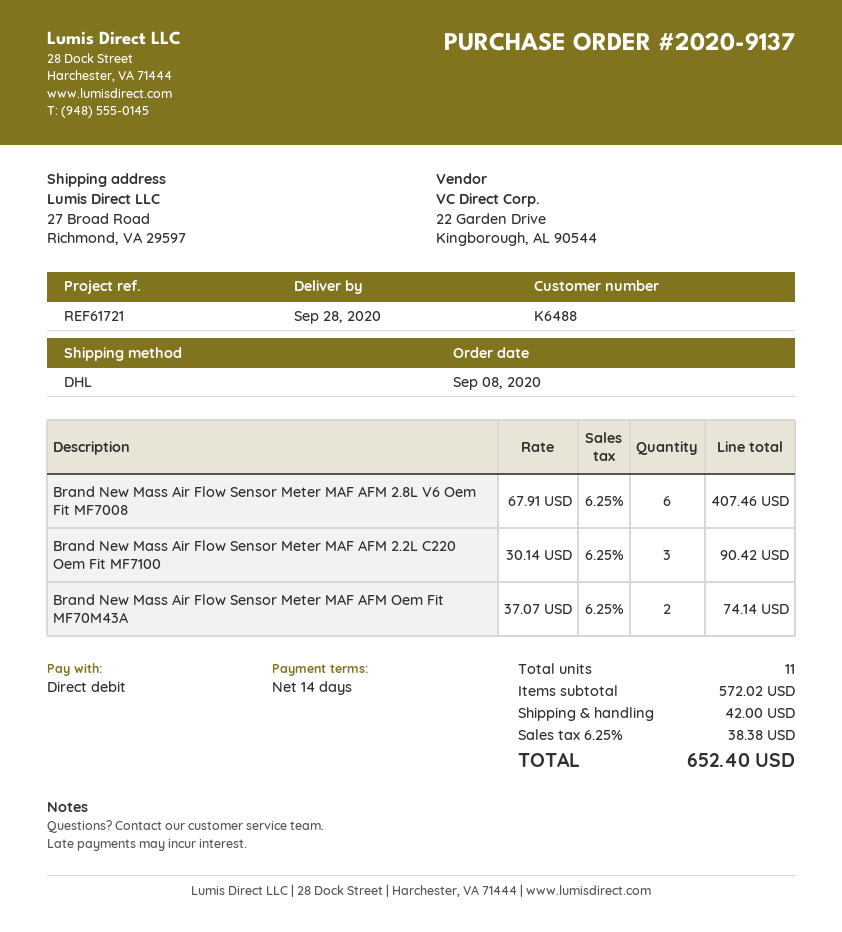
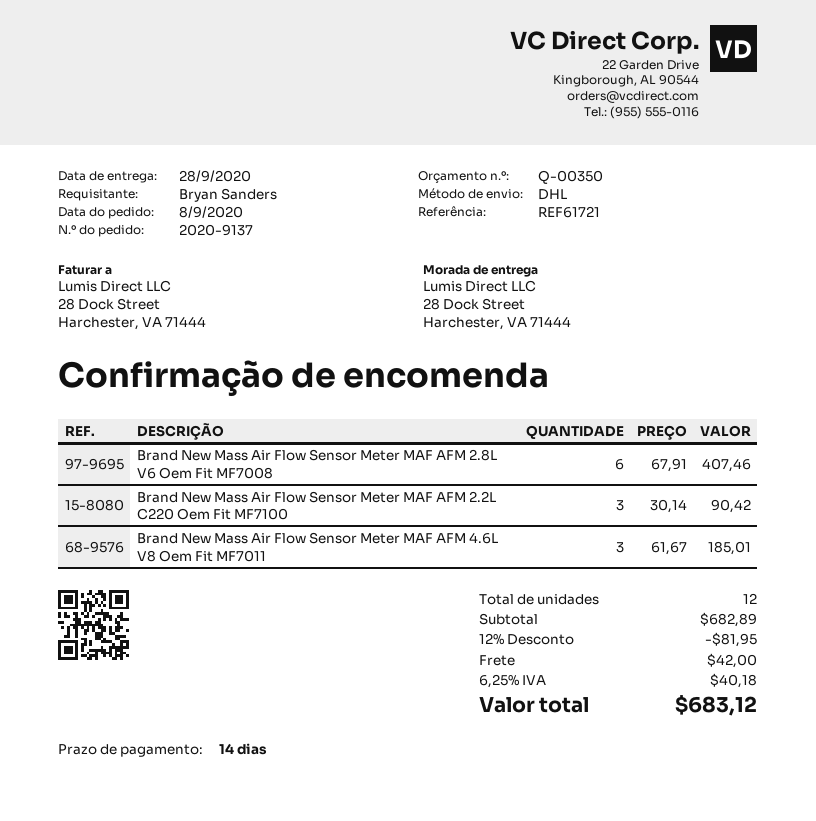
ship to: 27 Broad Road, Richmond, VA 29597 -> 28 Dock Street, Harchester, VA 71444
Brand New Mass Air Flow Sensor Meter MAF AFM Oem Fit MF70M43A: 2 x 37.07 = 74.14 -> none
Brand New Mass Air Flow Sensor Meter MAF AFM 4.6L V8 Oem Fit MF7011: none -> 3 x 61.67 = 185.01
total quantity: 11 -> 12
subtotal: 572.02 -> 682.89
discount: none -> 12% = 81.95
tax: 6.25% = 38.38 -> 6.25% = 40.18
total: 652.40 -> 683.12

